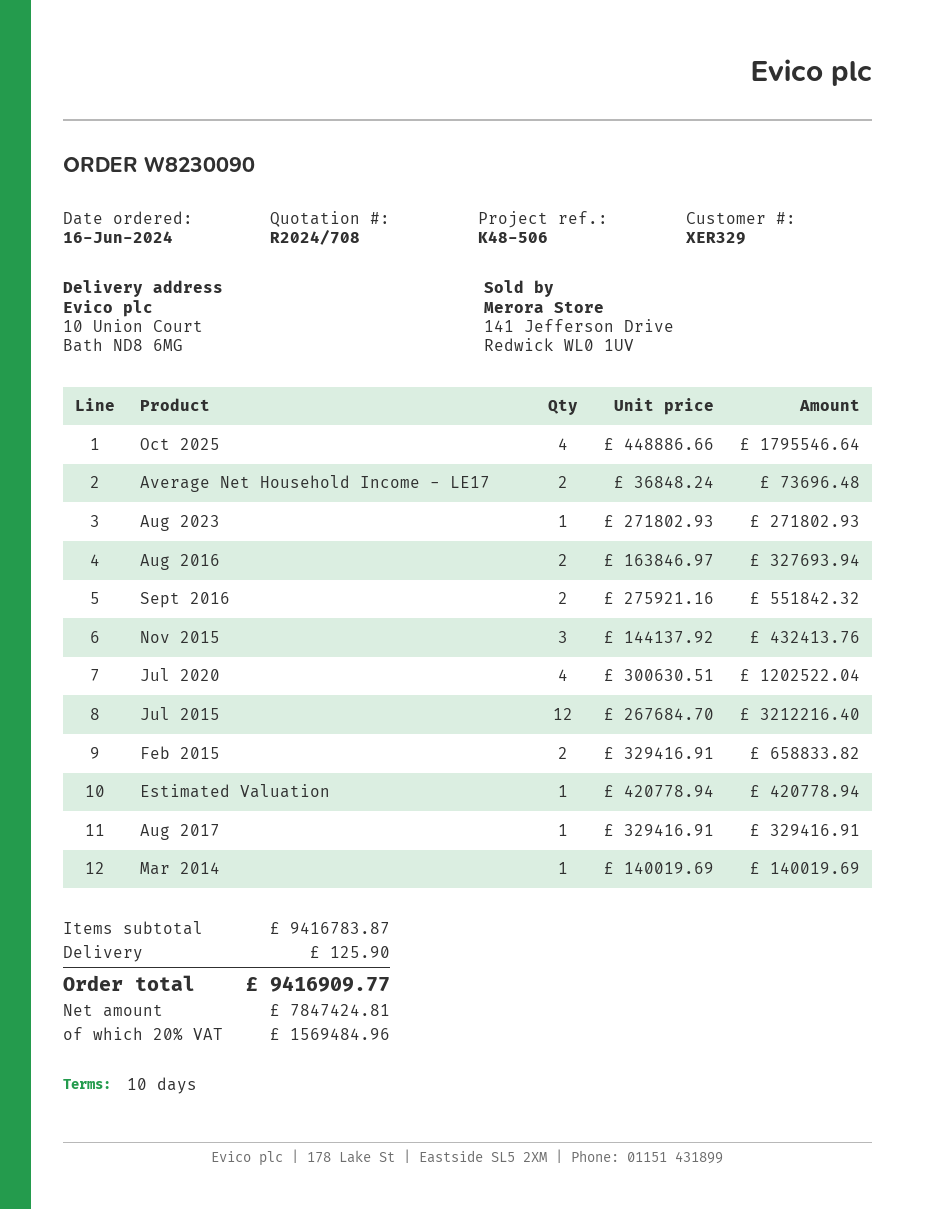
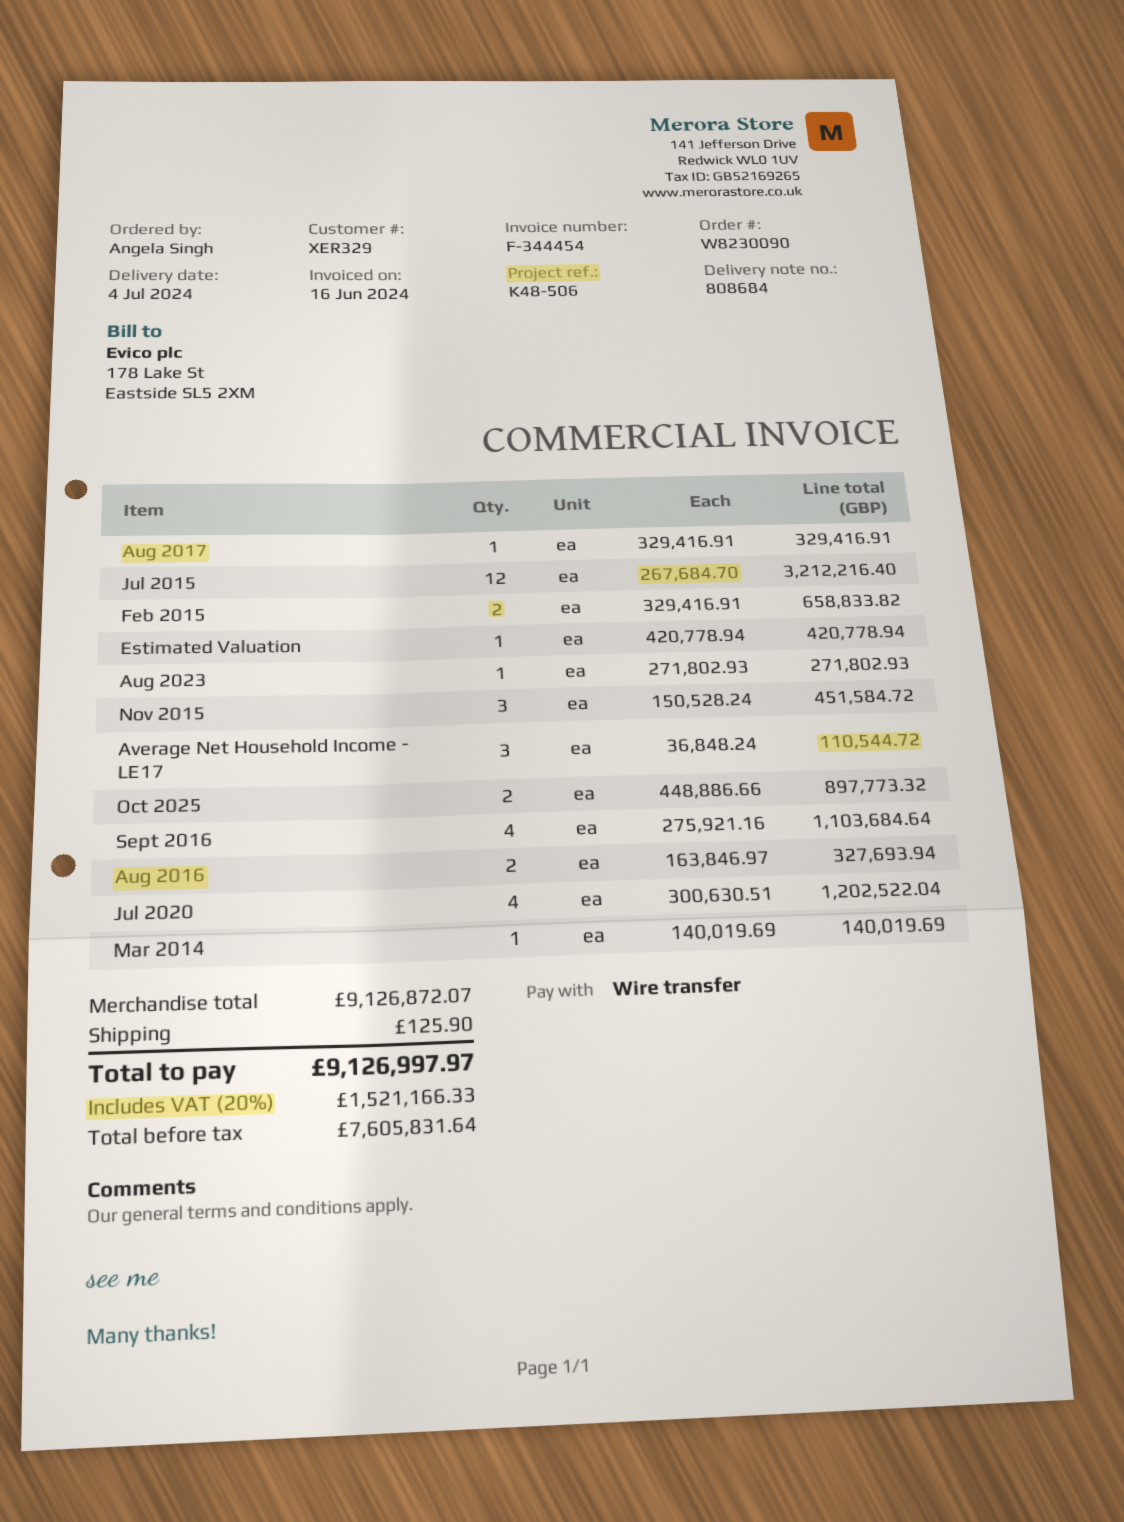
Oct 2025: 4 x 448886.66 = 1795546.64 -> 2 x 448886.66 = 897773.32
Average Net Household Income - LE17: 2 x 36848.24 = 73696.48 -> 3 x 36848.24 = 110544.72
Sept 2016: 2 x 275921.16 = 551842.32 -> 4 x 275921.16 = 1103684.64
Nov 2015: 3 x 144137.92 = 432413.76 -> 3 x 150528.24 = 451584.72
subtotal: 9416783.87 -> 9126872.07
net: 7847424.81 -> 7605831.64
tax: 20% = 1569484.96 -> 20% = 1521166.33
total: 9416909.77 -> 9126997.97

